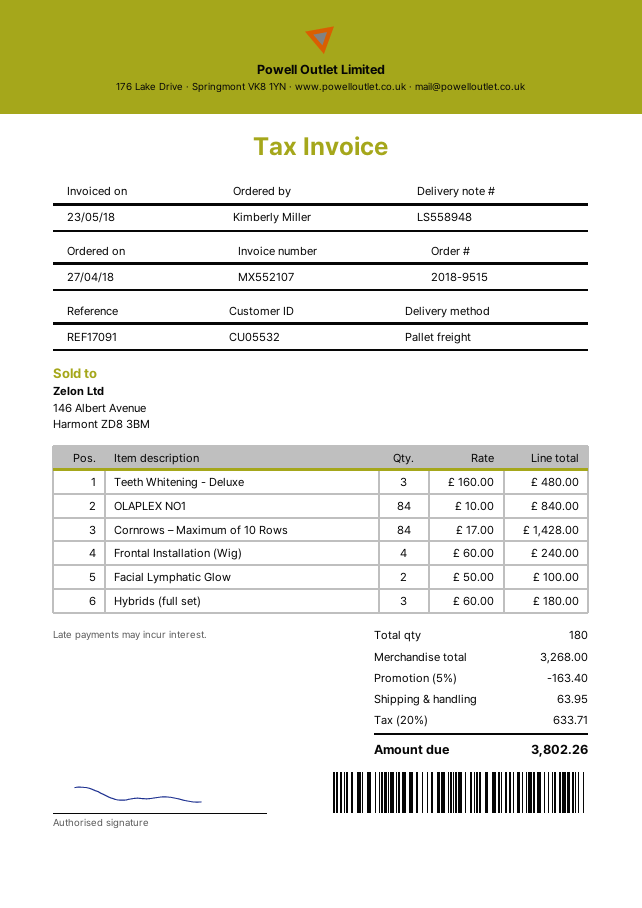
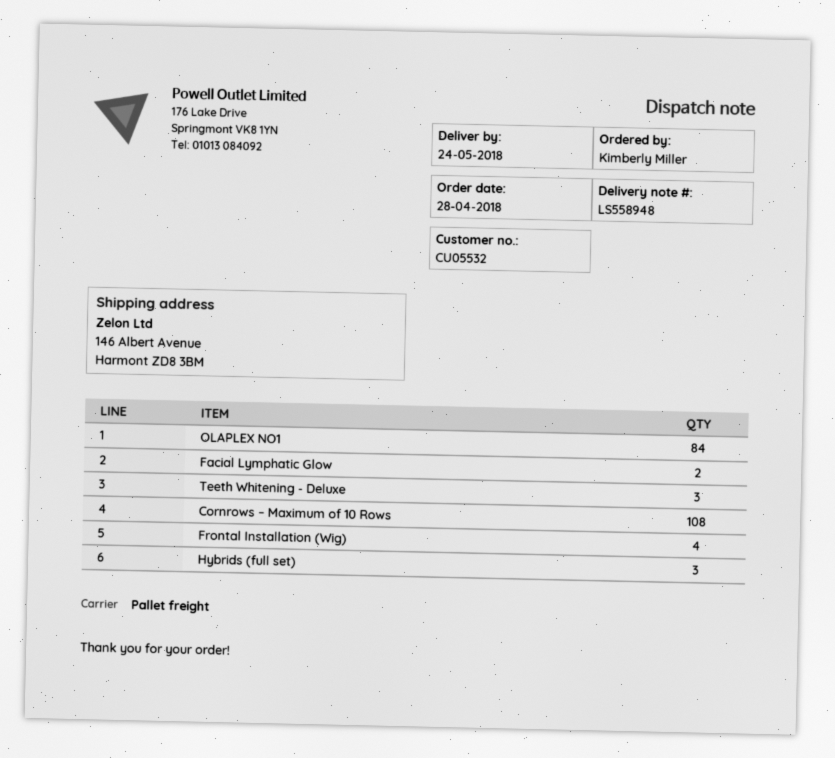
order date: 2018-04-27 -> 2018-04-28
Cornrows – Maximum of 10 Rows: 84 -> 108

